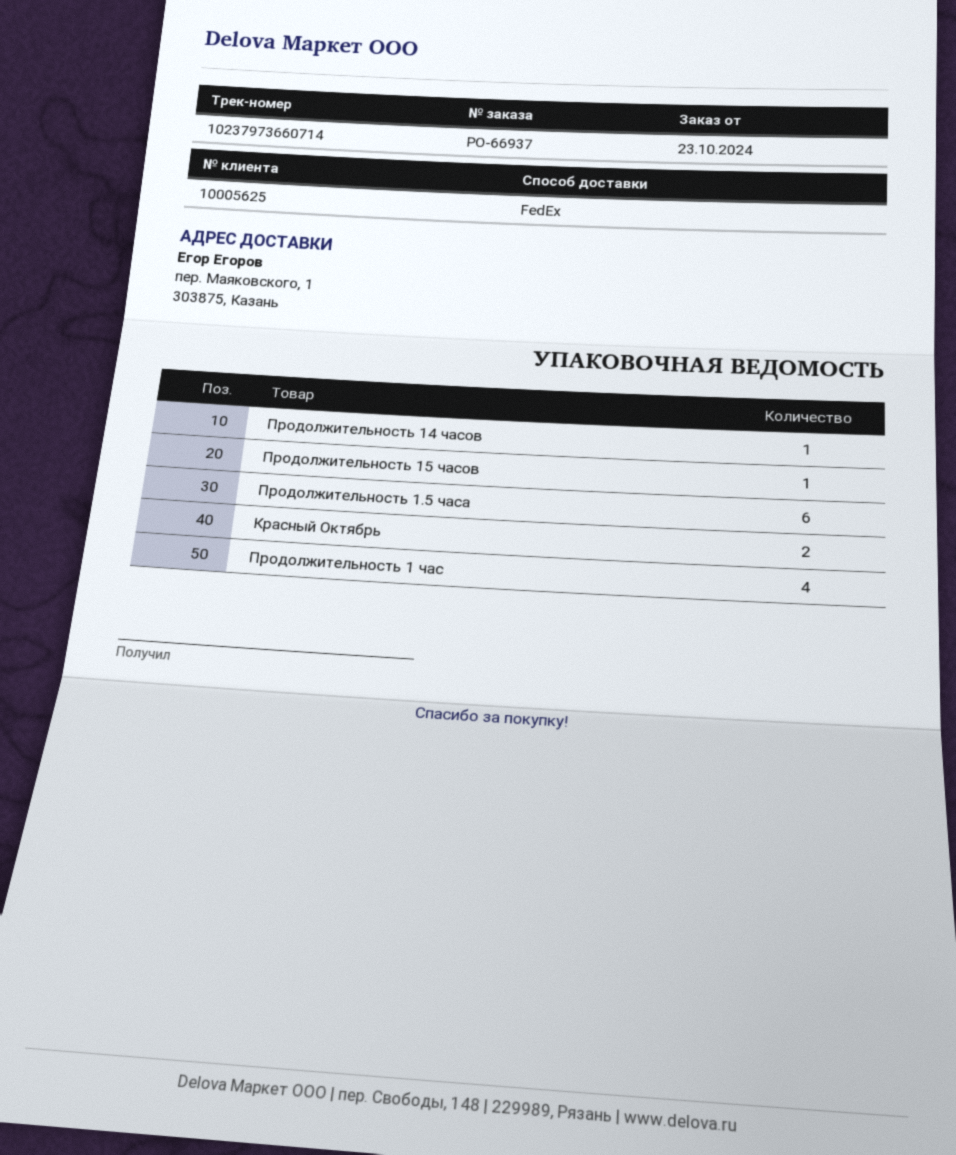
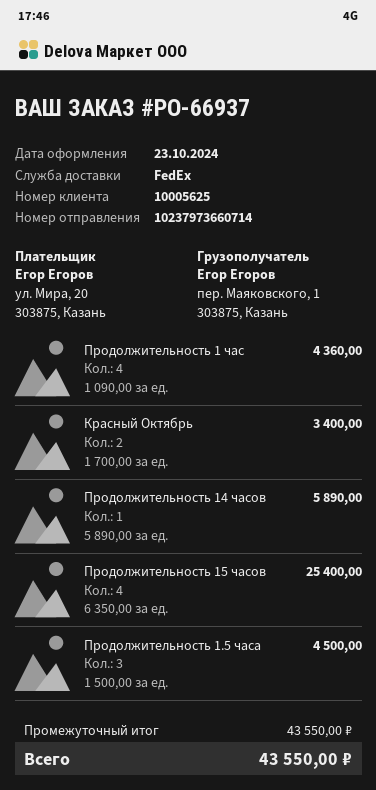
Продолжительность 15 часов: 1 -> 4
Продолжительность 1.5 часа: 6 -> 3

